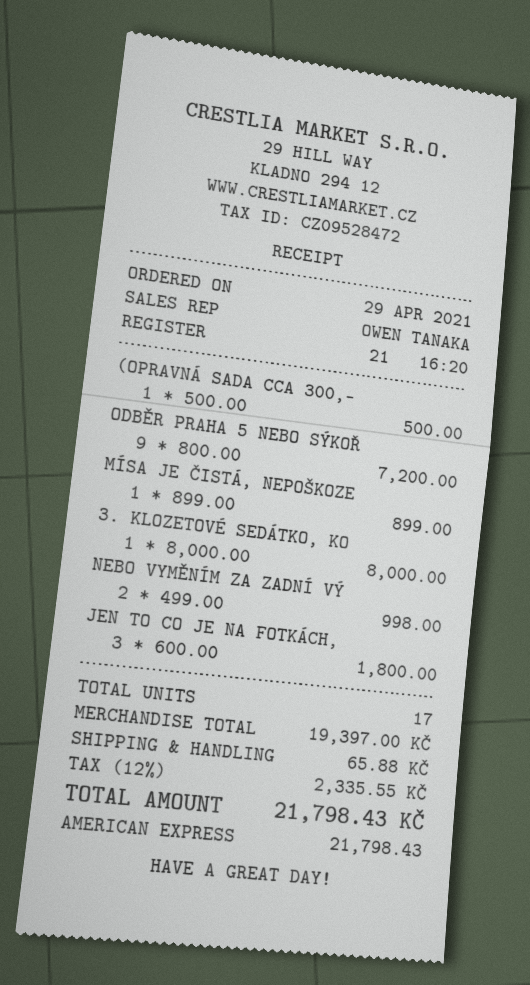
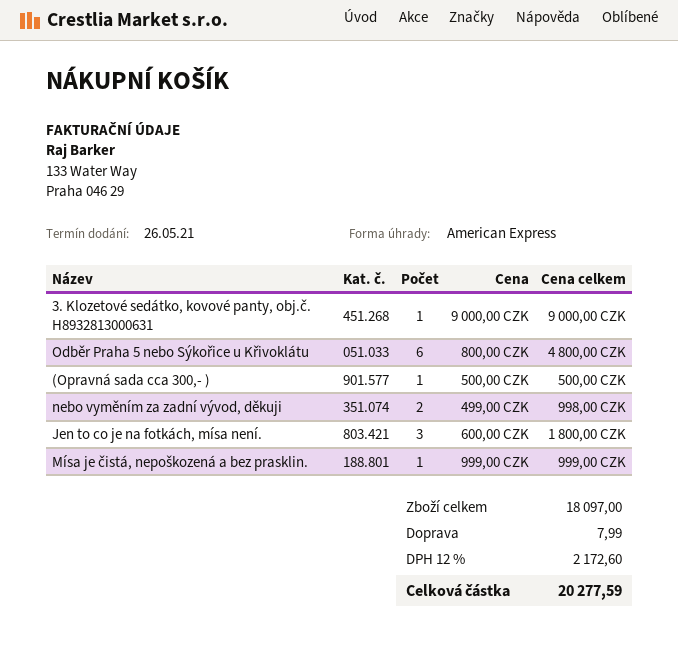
ODBĚR PRAHA 5 NEBO SÝKOŘ: 9 x 800.00 = 7200.00 -> 6 x 800.00 = 4800.00
MÍSA JE ČISTÁ, NEPOŠKOZE: 1 x 899.00 = 899.00 -> 1 x 999.00 = 999.00
3. KLOZETOVÉ SEDÁTKO, KO: 1 x 8000.00 = 8000.00 -> 1 x 9000.00 = 9000.00
subtotal: 19397.00 -> 18097.00
shipping: 65.88 -> 7.99
tax: 12% = 2335.55 -> 12% = 2172.60
total: 21798.43 -> 20277.59

